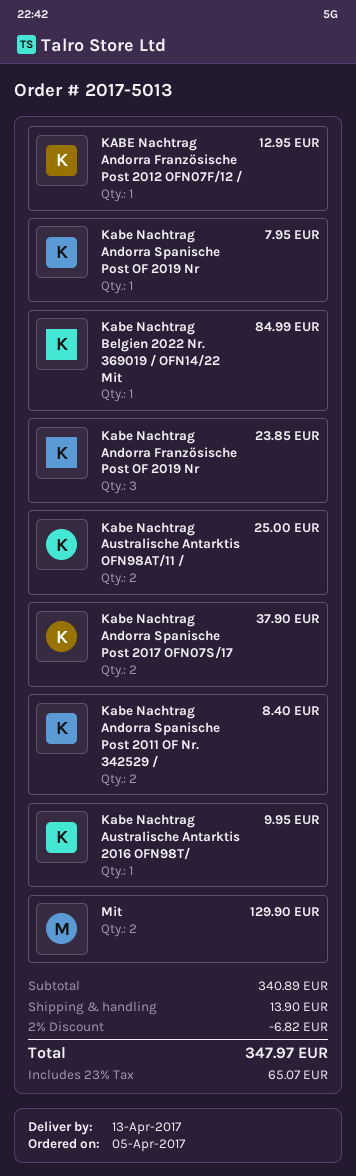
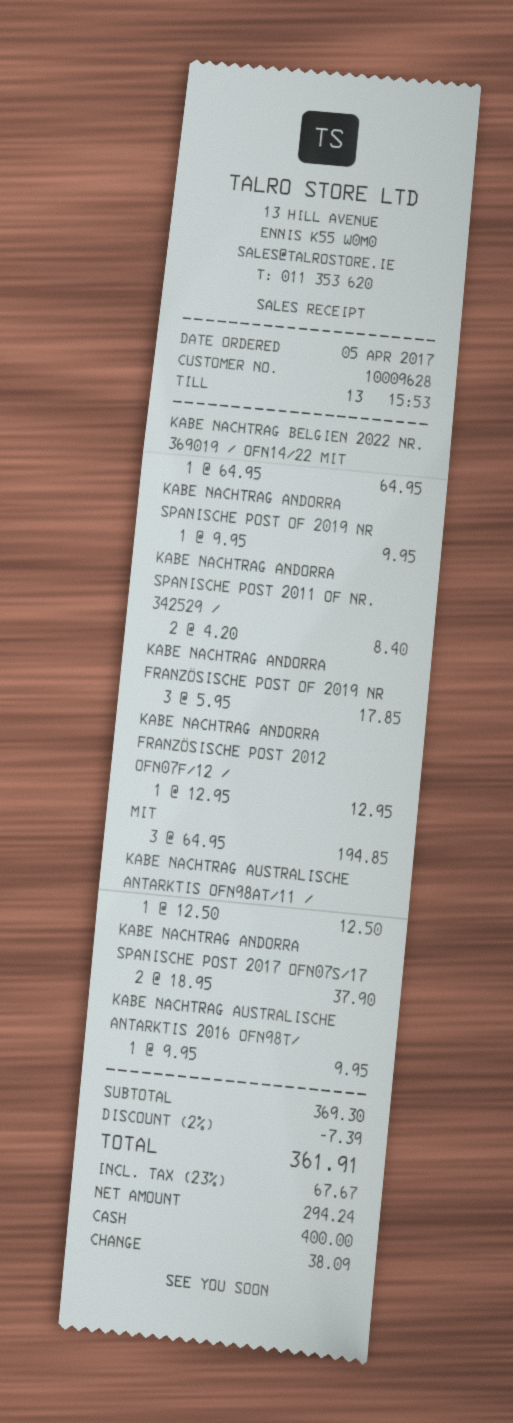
Kabe Nachtrag Andorra Spanische Post OF 2019 Nr: 1 for 7.95 -> 1 for 9.95
Kabe Nachtrag Belgien 2022 Nr. 369019 / OFN14/22 Mit: 1 for 84.99 -> 1 for 64.95
Kabe Nachtrag Andorra Französische Post OF 2019 Nr: 3 for 23.85 -> 3 for 17.85
Kabe Nachtrag Australische Antarktis OFN98AT/11 /: 2 for 25.00 -> 1 for 12.50
Mit: 2 for 129.90 -> 3 for 194.85
subtotal: 340.89 -> 369.30
discount: 2% = 6.82 -> 2% = 7.39
shipping: 13.90 -> none
tax: 23% = 65.07 -> 23% = 67.67
total: 347.97 -> 361.91

